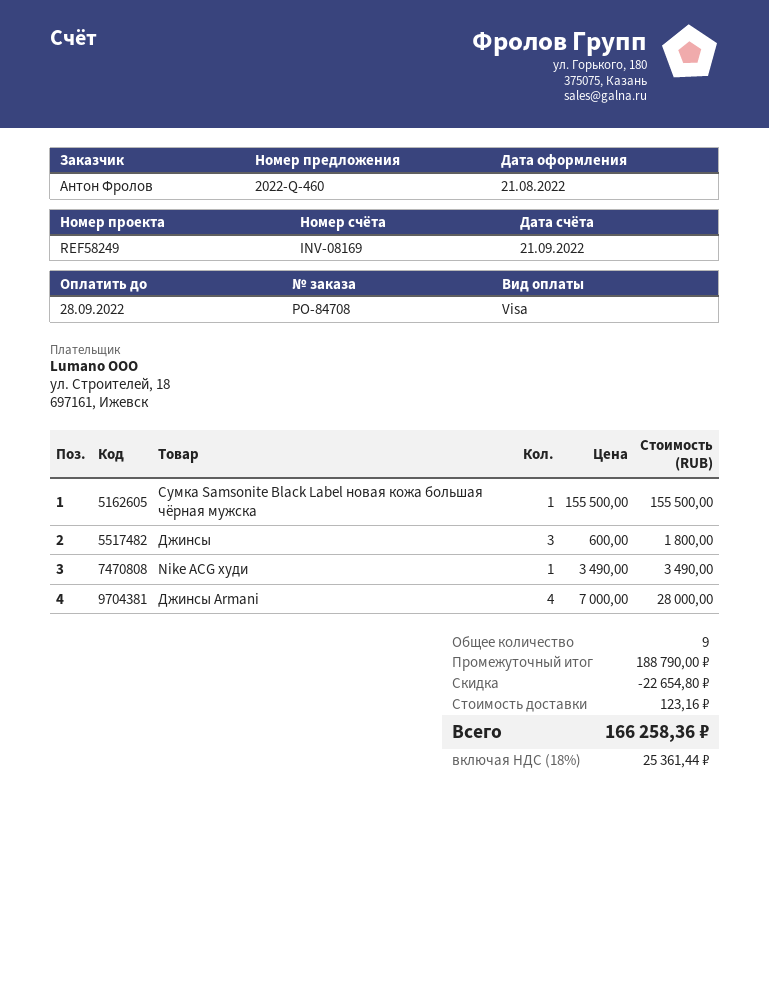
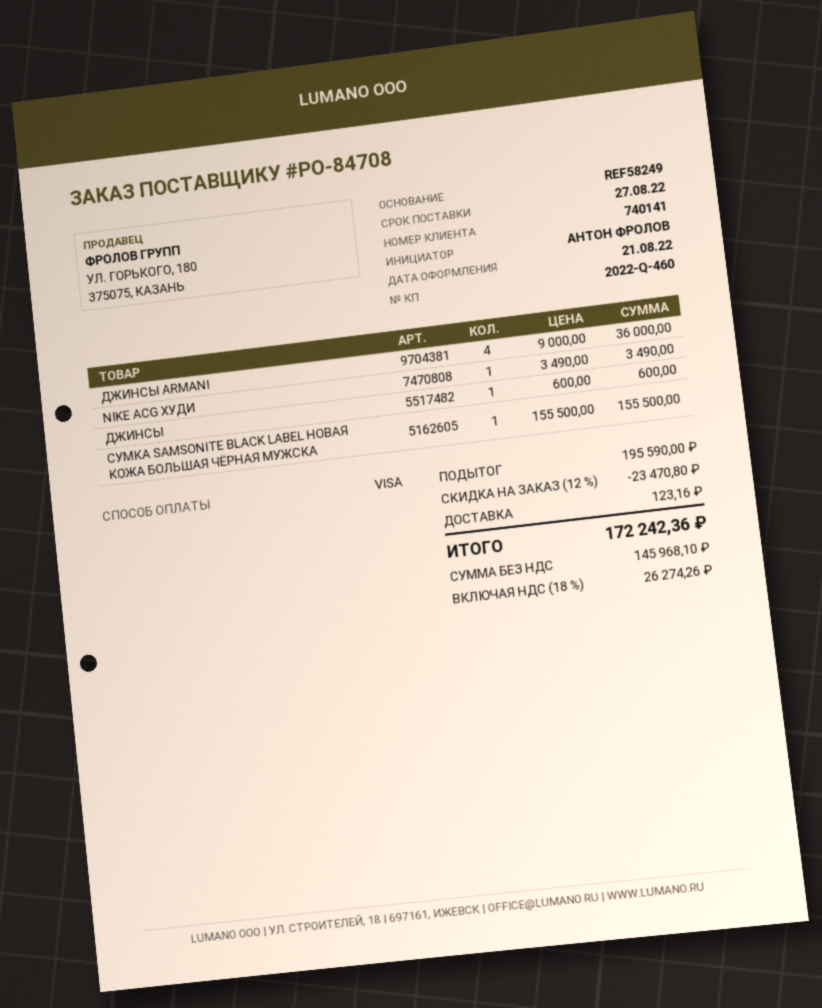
Джинсы: 3 x 600.00 = 1800.00 -> 1 x 600.00 = 600.00
Джинсы Armani: 4 x 7000.00 = 28000.00 -> 4 x 9000.00 = 36000.00
subtotal: 188790.00 -> 195590.00
discount: 22654.80 -> 23470.80
tax: 18% = 25361.44 -> 18% = 26274.26
total: 166258.36 -> 172242.36

